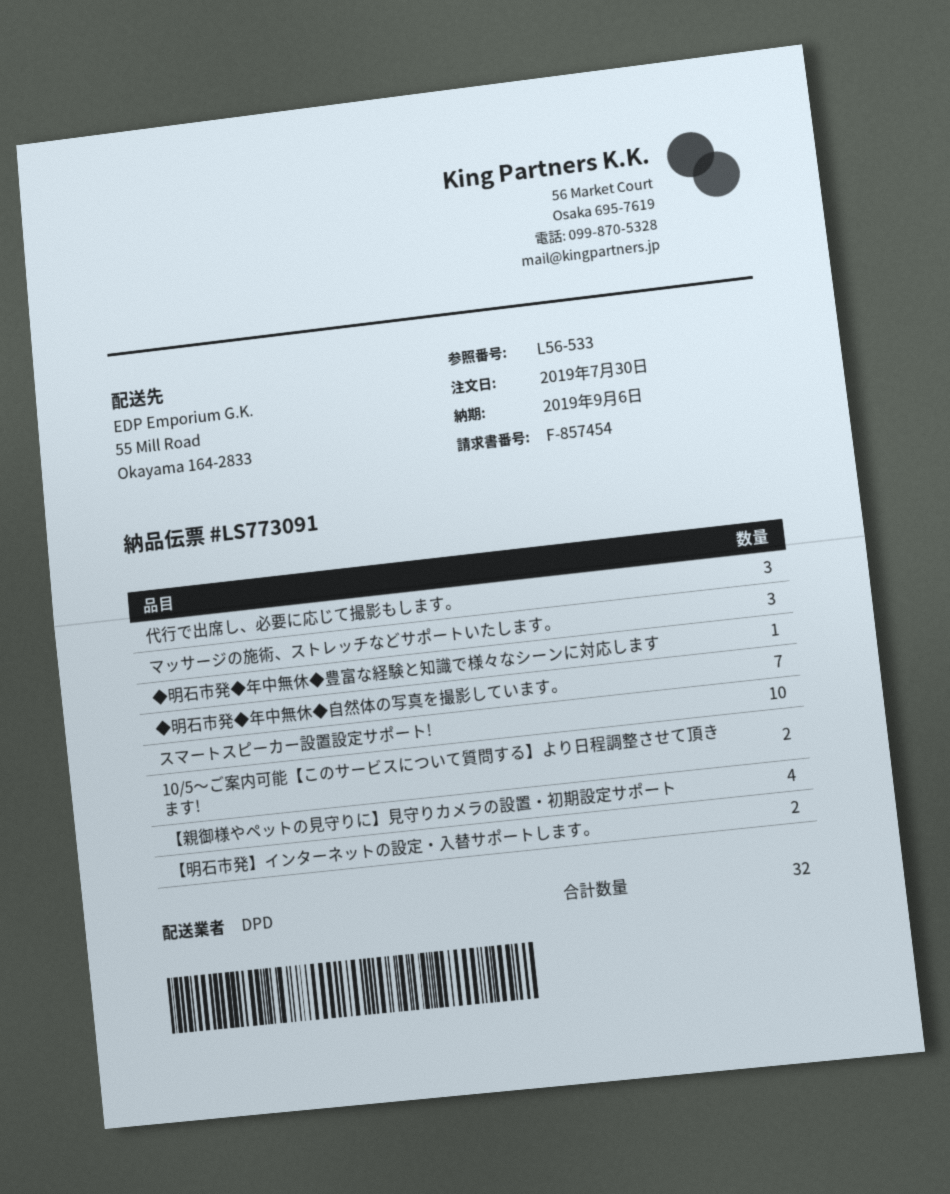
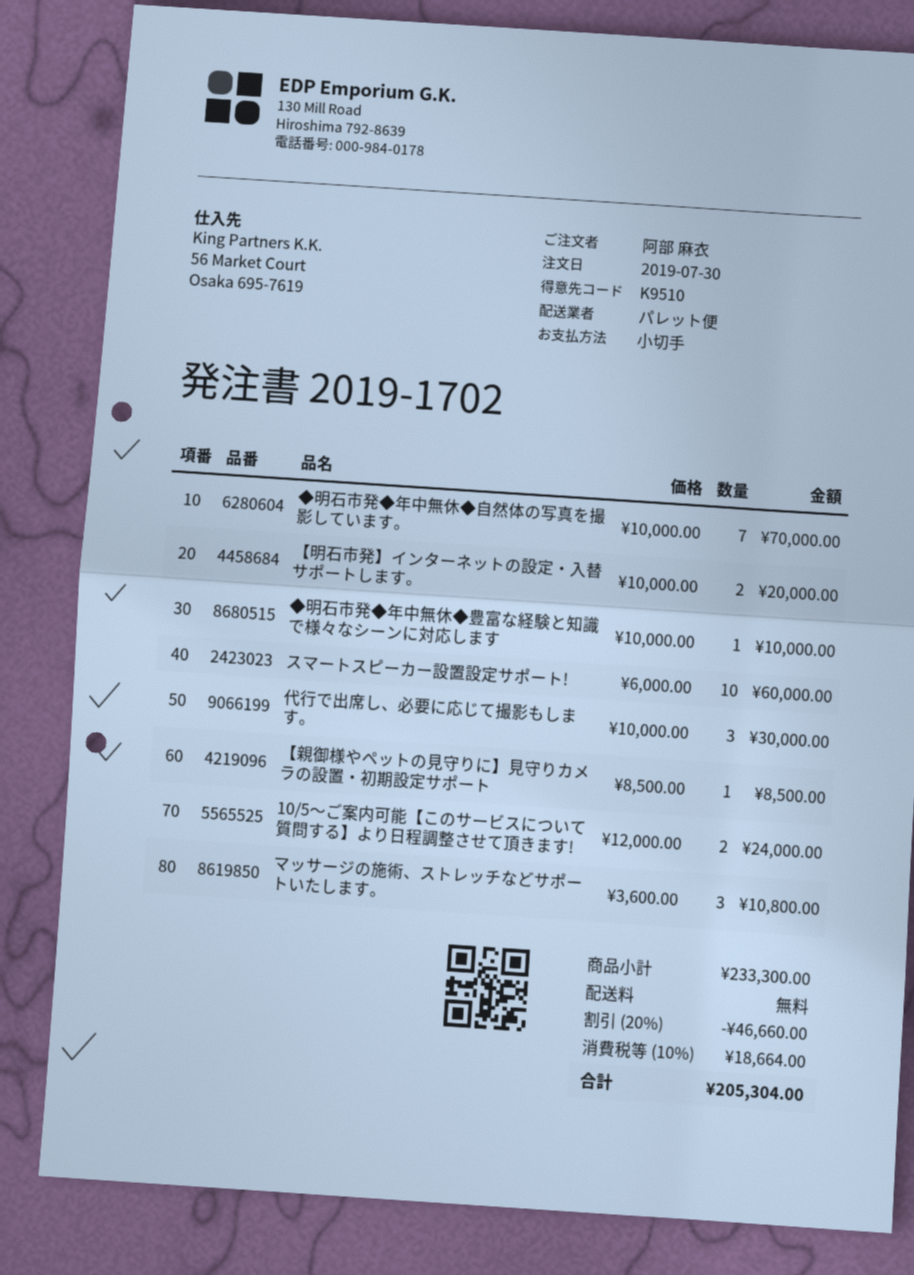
shipping method: DPD -> pallet freight
【親御様やペットの見守りに】見守りカメラの設置・初期設定サポート: 4 -> 1

